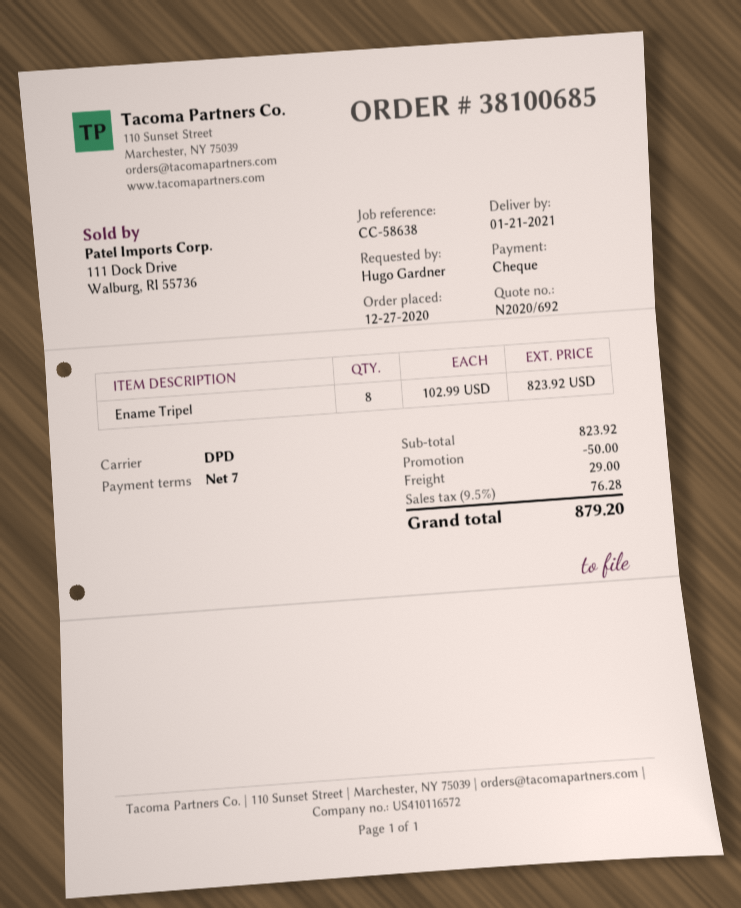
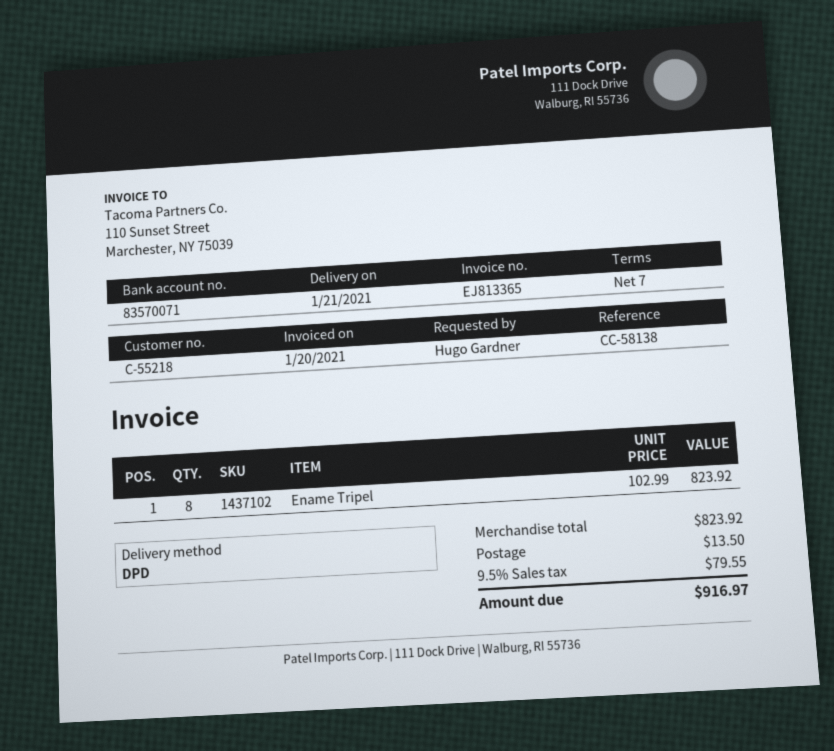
reference: CC-58638 -> CC-58138
discount: 50.00 -> none
shipping: 29.00 -> 13.50
tax: 9.5% = 76.28 -> 9.5% = 79.55
total: 879.20 -> 916.97

